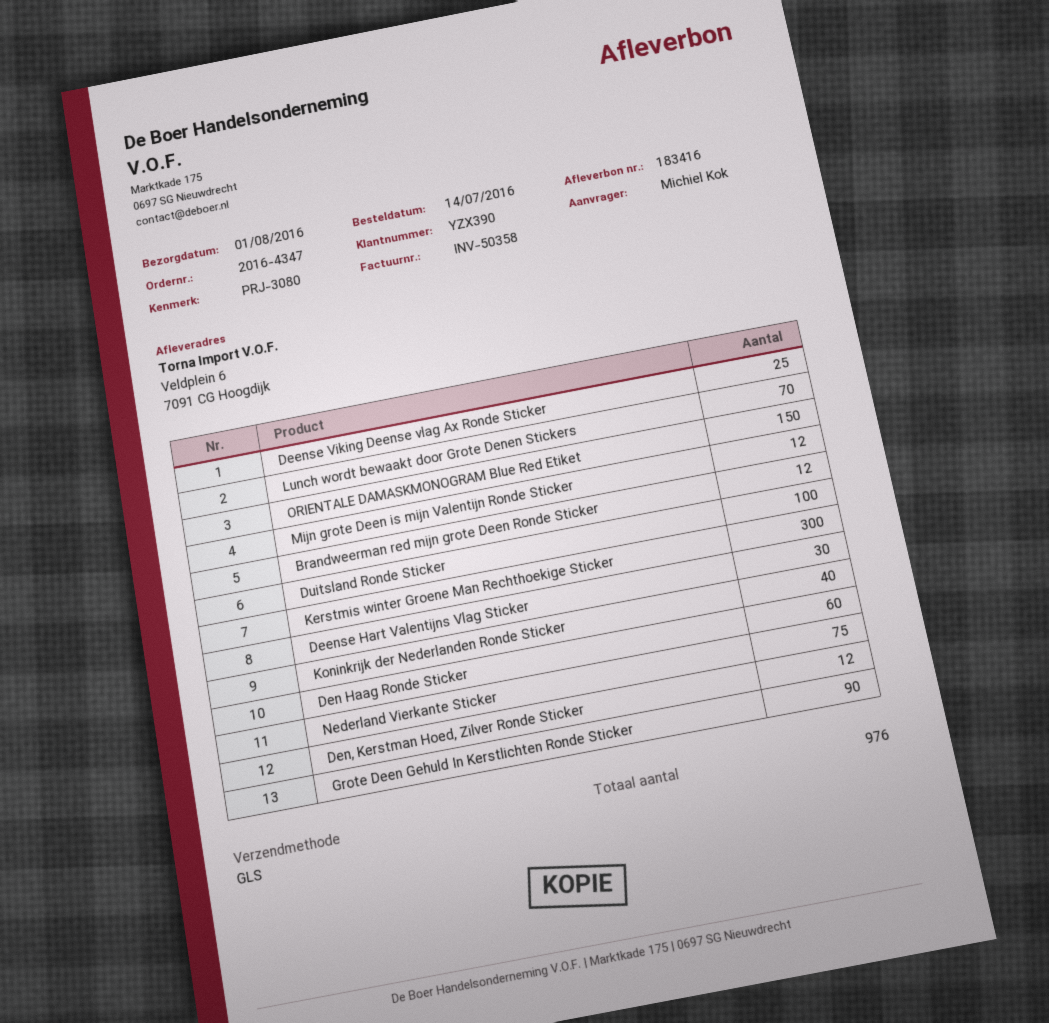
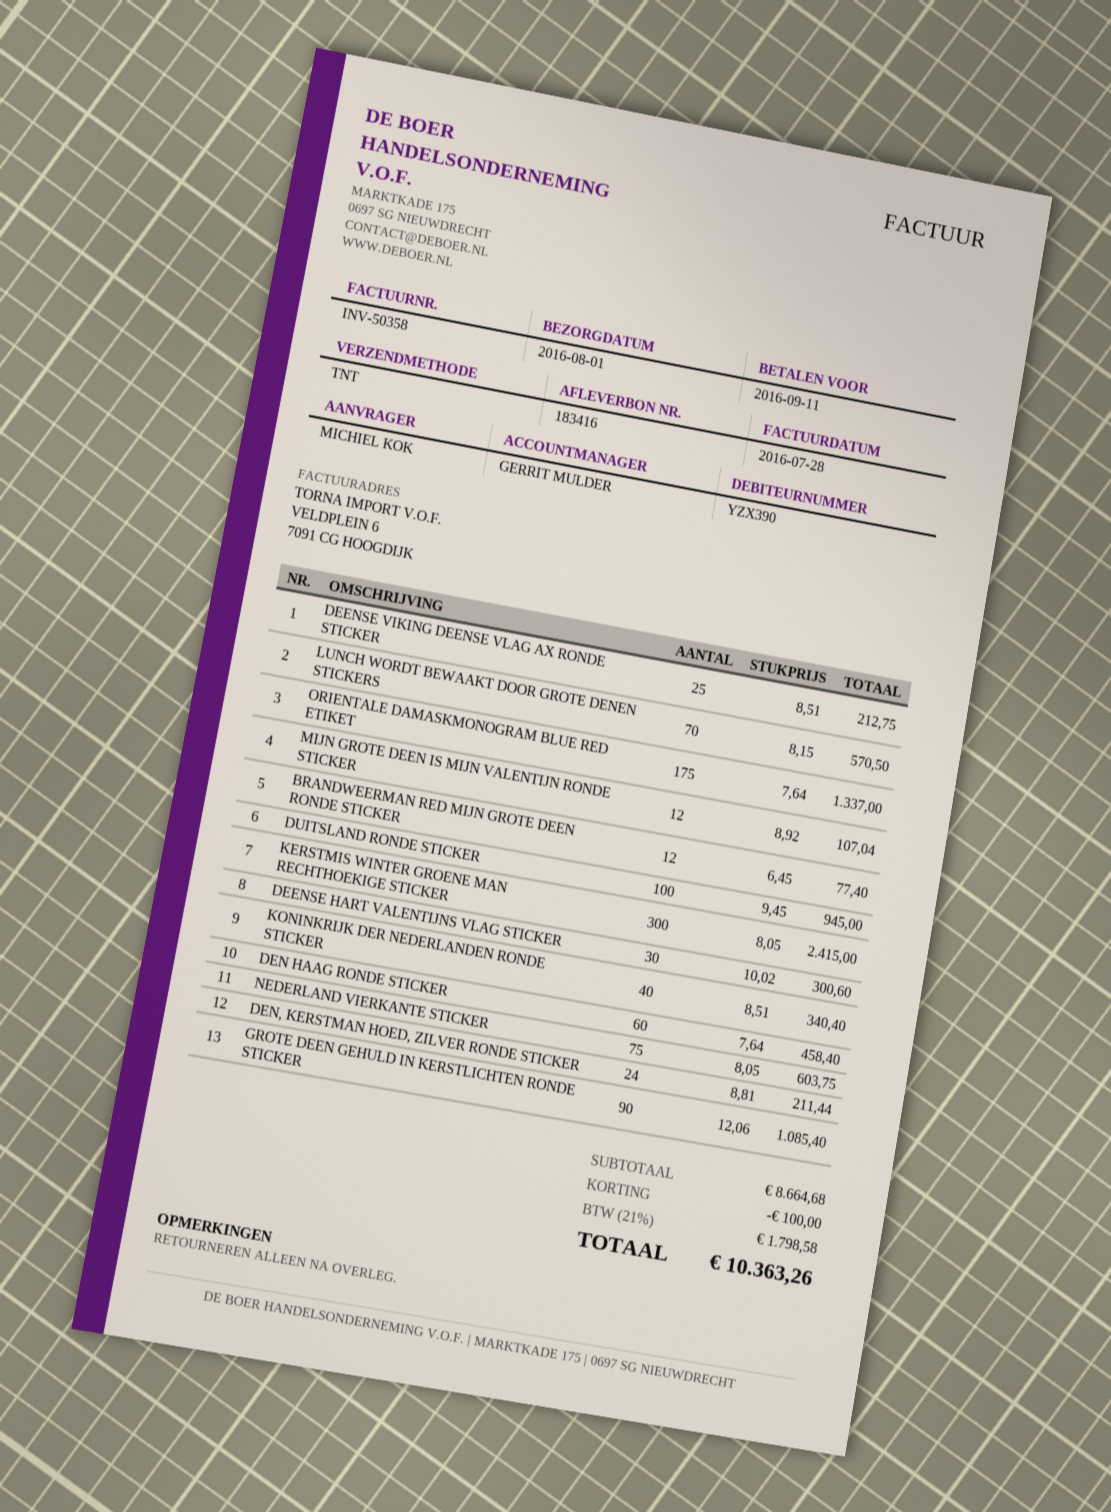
shipping method: GLS -> TNT
ORIENTALE DAMASKMONOGRAM Blue Red Etiket: 150 -> 175
Den, Kerstman Hoed, Zilver Ronde Sticker: 12 -> 24

